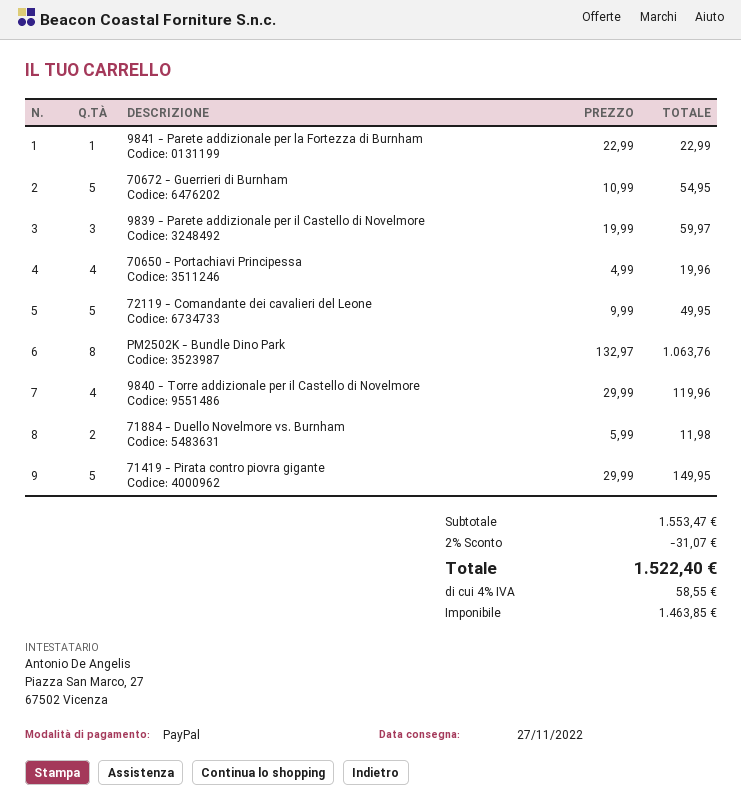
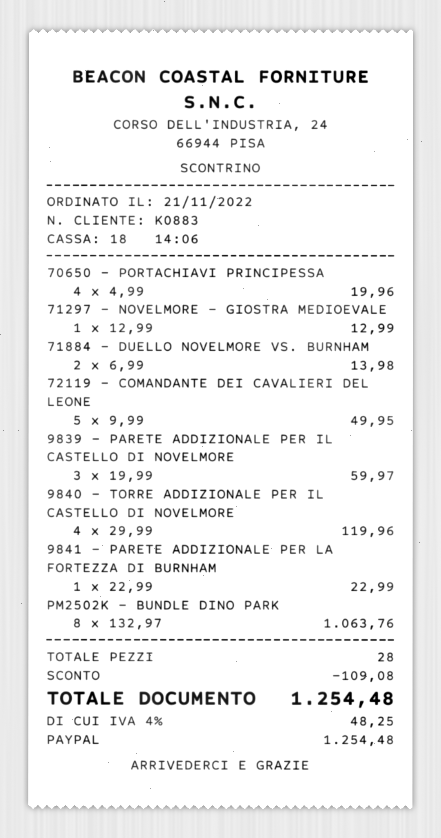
70672 - Guerrieri di Burnham: 5 x 10.99 = 54.95 -> none
71884 - Duello Novelmore vs. Burnham: 2 x 5.99 = 11.98 -> 2 x 6.99 = 13.98
71419 - Pirata contro piovra gigante: 5 x 29.99 = 149.95 -> none
71297 - NOVELMORE - GIOSTRA MEDIOEVALE: none -> 1 x 12.99 = 12.99
discount: 31.07 -> 109.08
tax: 4% = 58.55 -> 4% = 48.25
total: 1522.40 -> 1254.48

